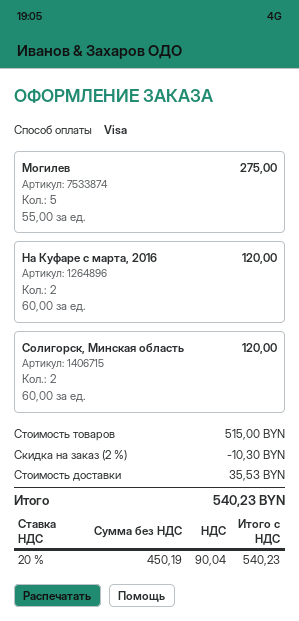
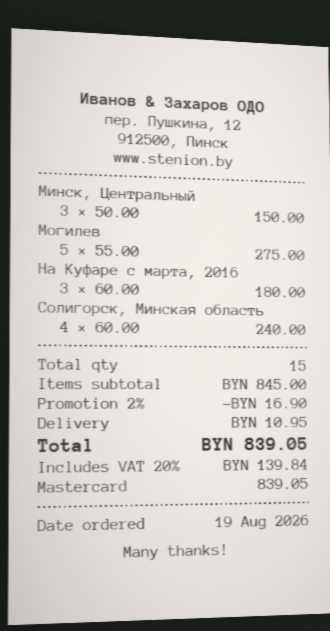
payment method: Visa -> Mastercard
На Куфаре с марта, 2016: 2 x 60.00 = 120.00 -> 3 x 60.00 = 180.00
Солигорск, Минская область: 2 x 60.00 = 120.00 -> 4 x 60.00 = 240.00
Минск, Центральный: none -> 3 x 50.00 = 150.00
subtotal: 515.00 -> 845.00
discount: 2% = 10.30 -> 2% = 16.90
shipping: 35.53 -> 10.95
tax: 20% = 90.04 -> 20% = 139.84
total: 540.23 -> 839.05

